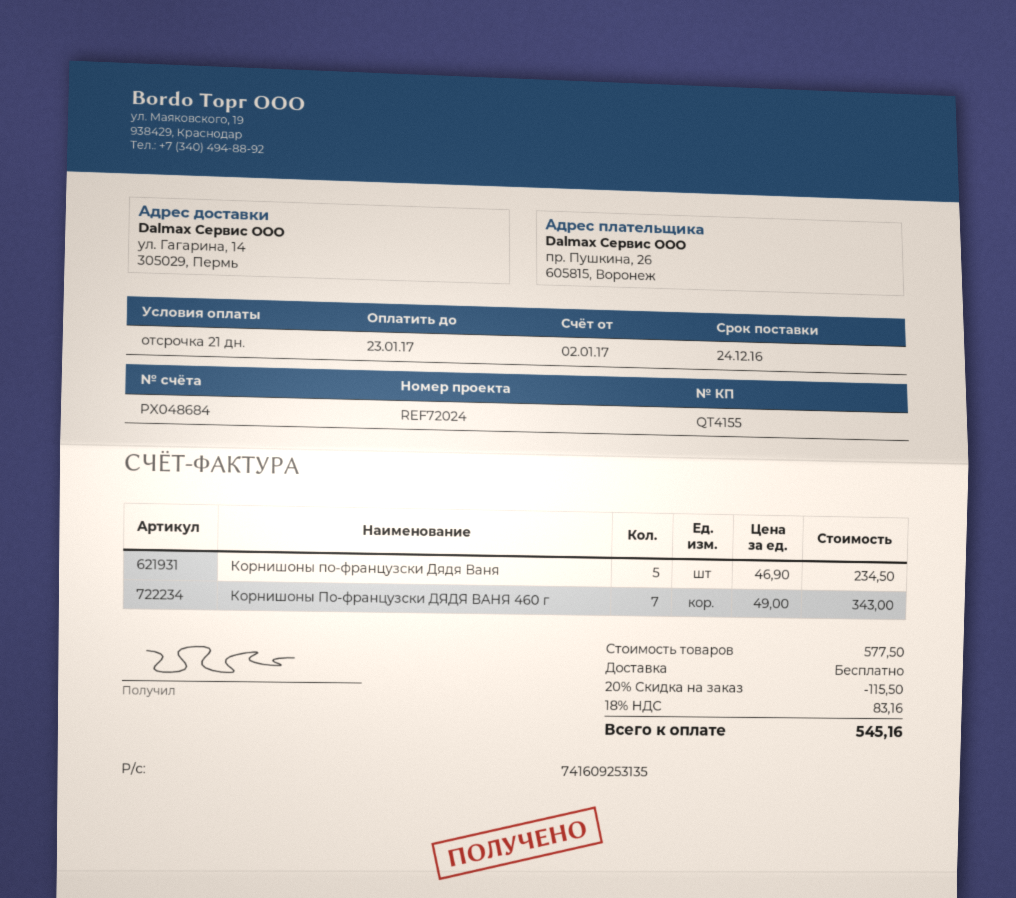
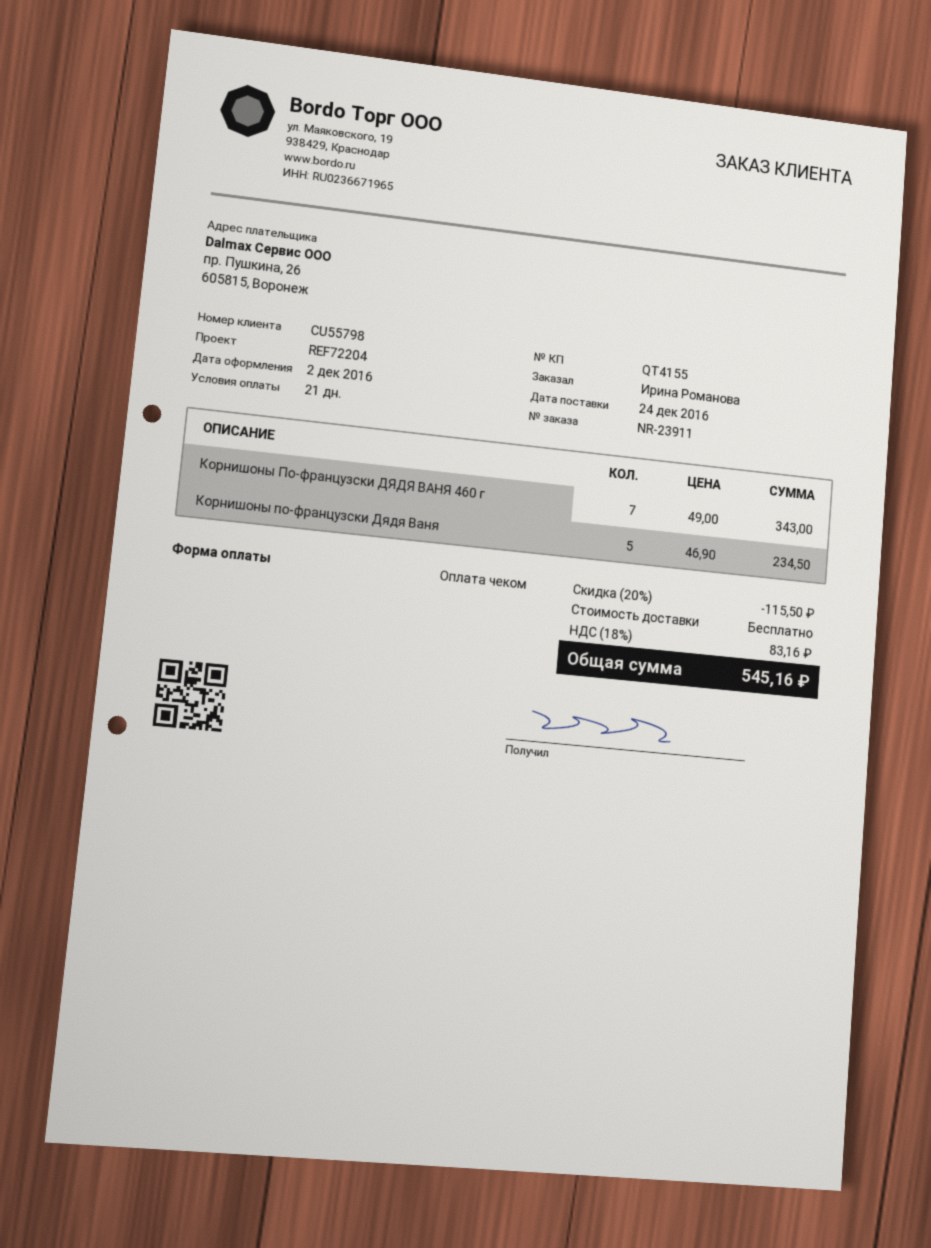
reference: REF72024 -> REF72204

